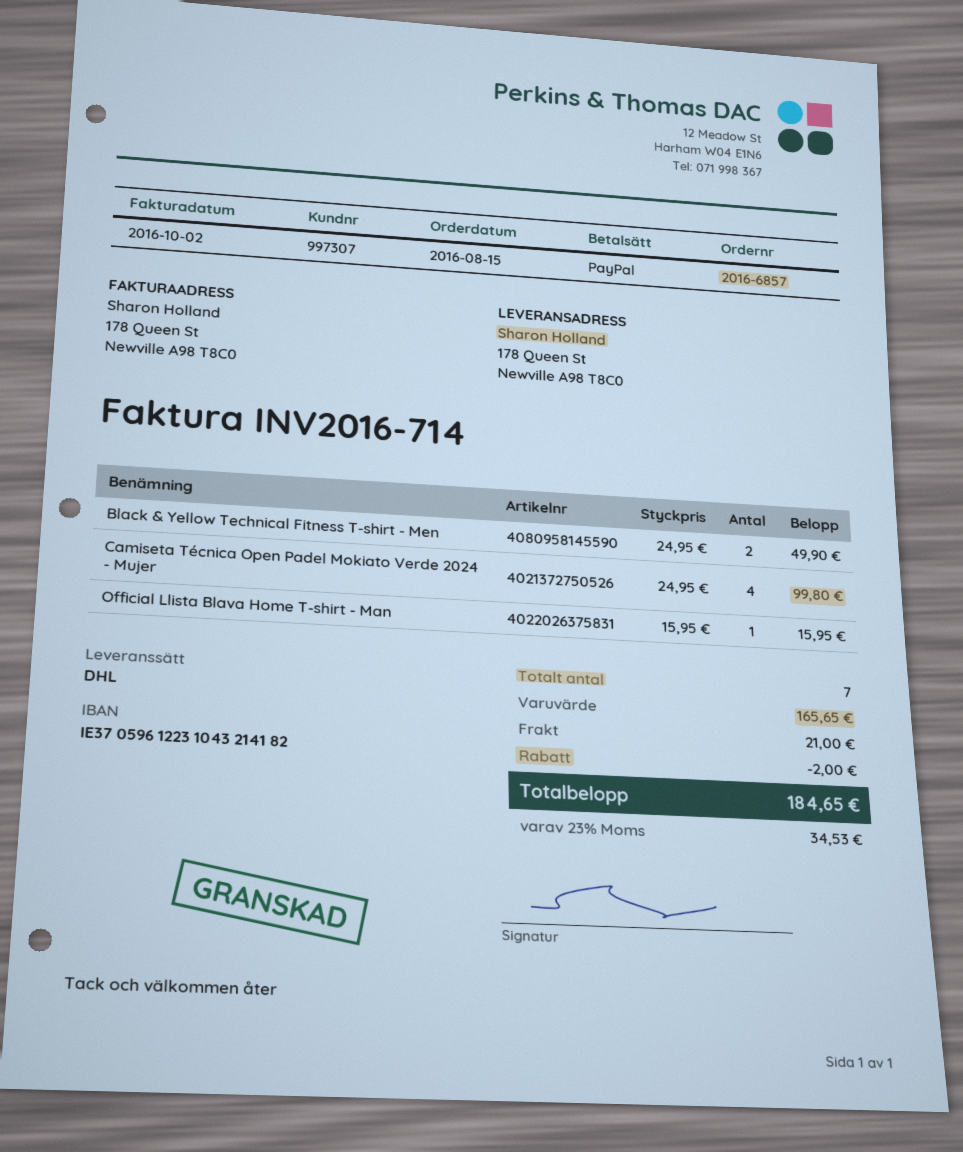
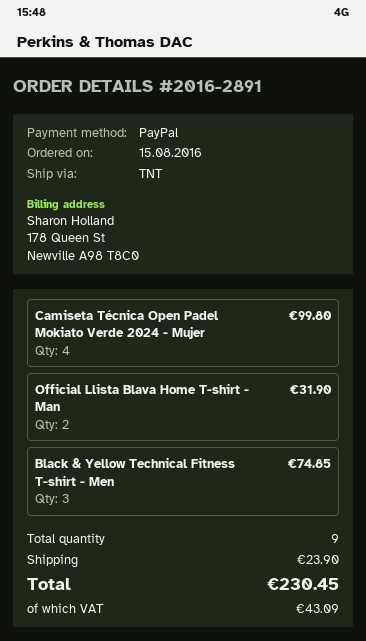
order number: 2016-6857 -> 2016-2891
shipping method: DHL -> TNT
Black & Yellow Technical Fitness T-shirt - Men: 2 for 49.90 -> 3 for 74.85
Official Llista Blava Home T-shirt - Man: 1 for 15.95 -> 2 for 31.90
total quantity: 7 -> 9
discount: 2.00 -> none
shipping: 21.00 -> 23.90
tax: 34.53 -> 43.09
total: 184.65 -> 230.45

